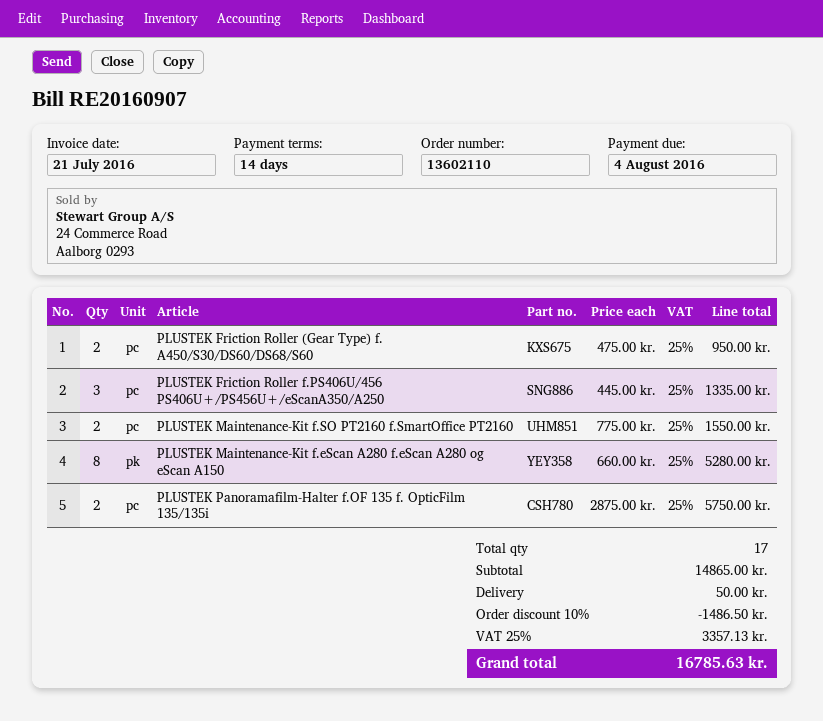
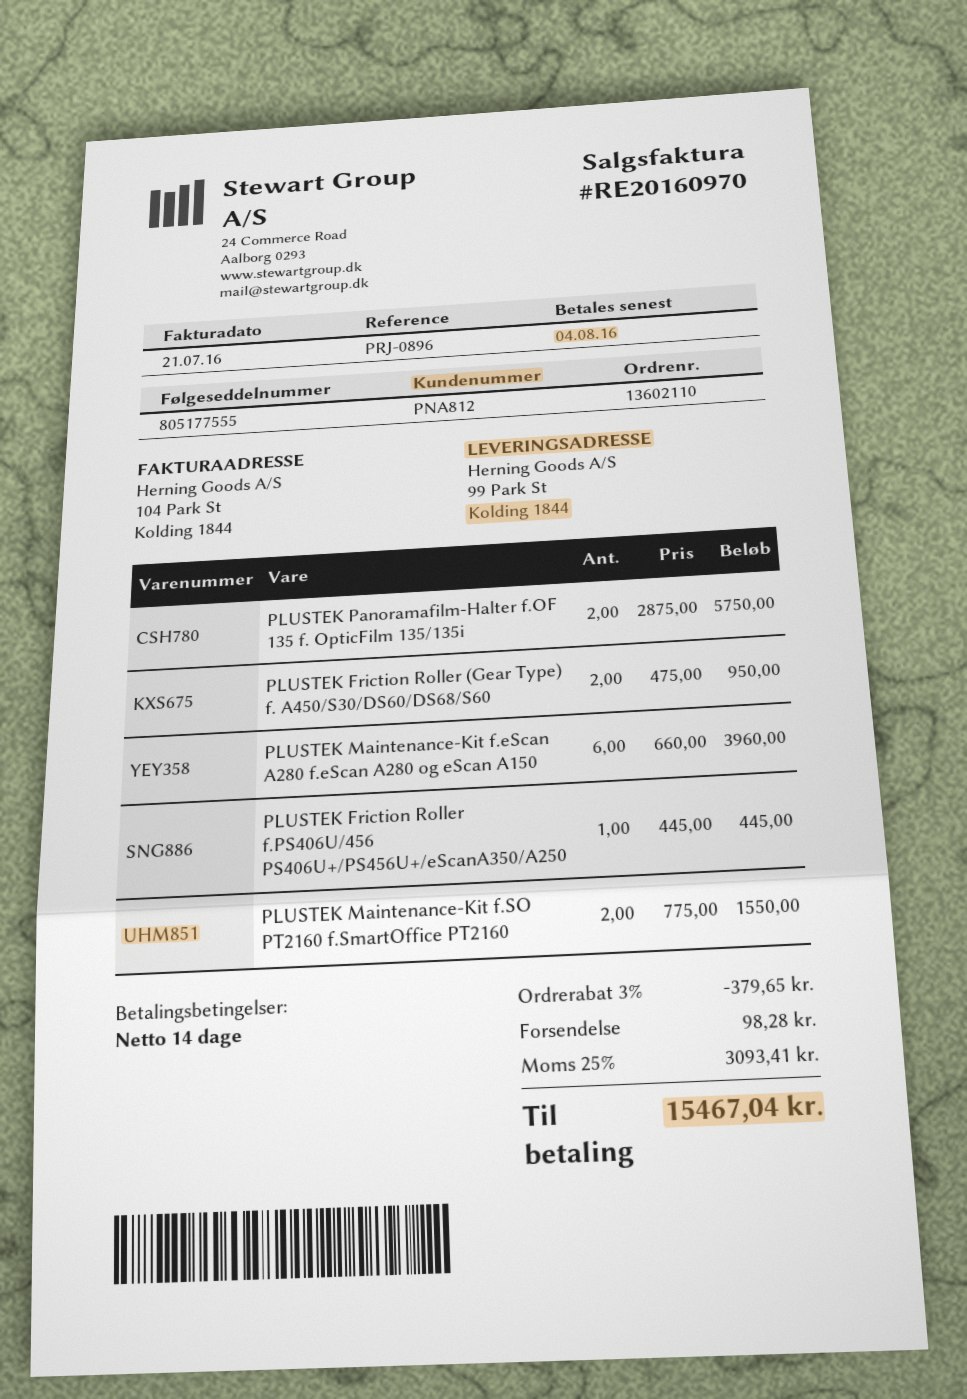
invoice number: RE20160907 -> RE20160970
PLUSTEK Friction Roller f.PS406U/456 PS406U+/PS456U+/eScanA350/A250: 3 x 445.00 = 1335.00 -> 1 x 445.00 = 445.00
PLUSTEK Maintenance-Kit f.eScan A280 f.eScan A280 og eScan A150: 8 x 660.00 = 5280.00 -> 6 x 660.00 = 3960.00
discount: 10% = 1486.50 -> 3% = 379.65
shipping: 50.00 -> 98.28
tax: 25% = 3357.13 -> 25% = 3093.41
total: 16785.63 -> 15467.04

